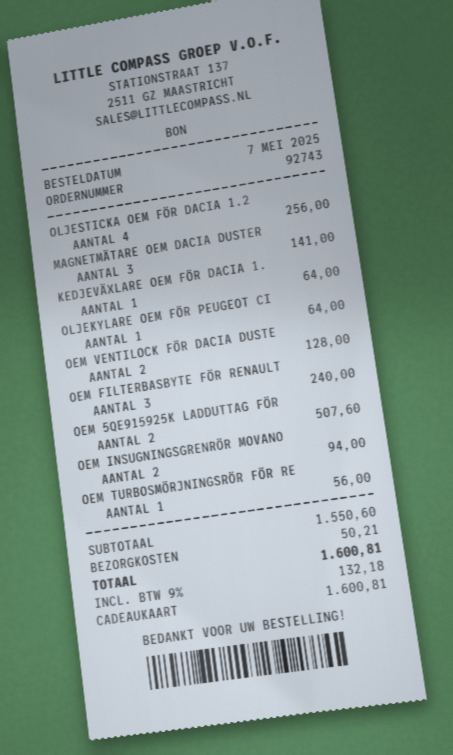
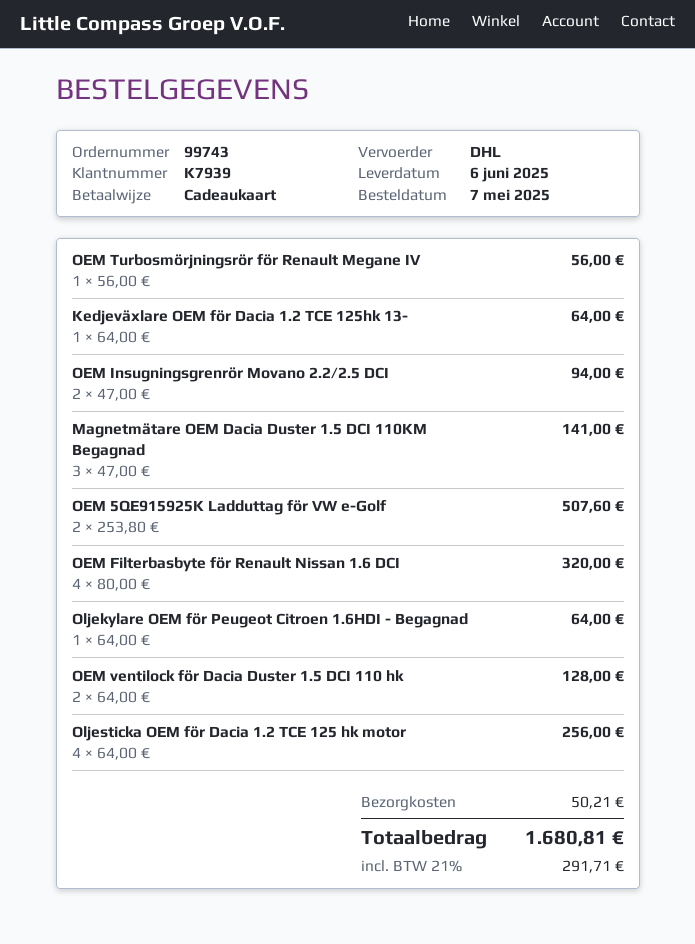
order number: 92743 -> 99743
OEM FILTERBASBYTE FÖR RENAULT: 3 for 240.00 -> 4 for 320.00
tax: 9% = 132.18 -> 21% = 291.71
total: 1600.81 -> 1680.81

